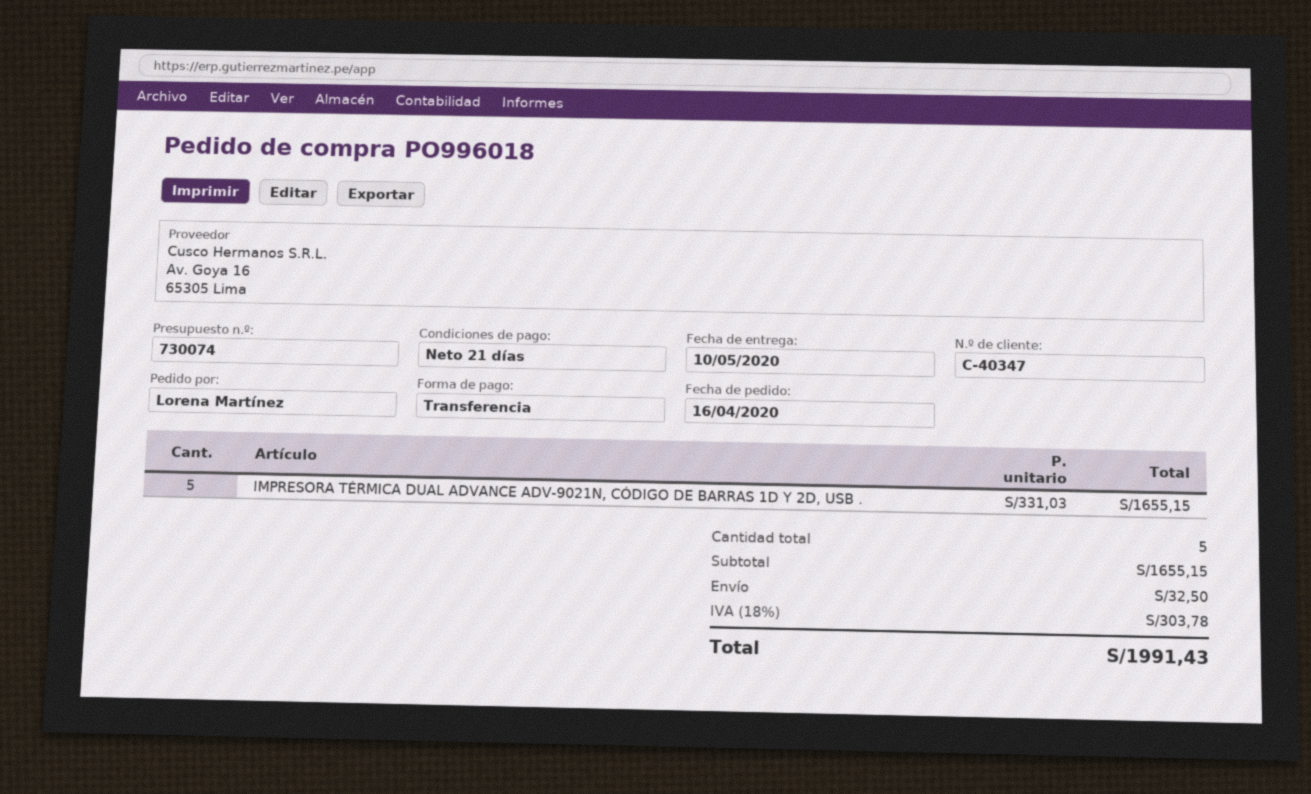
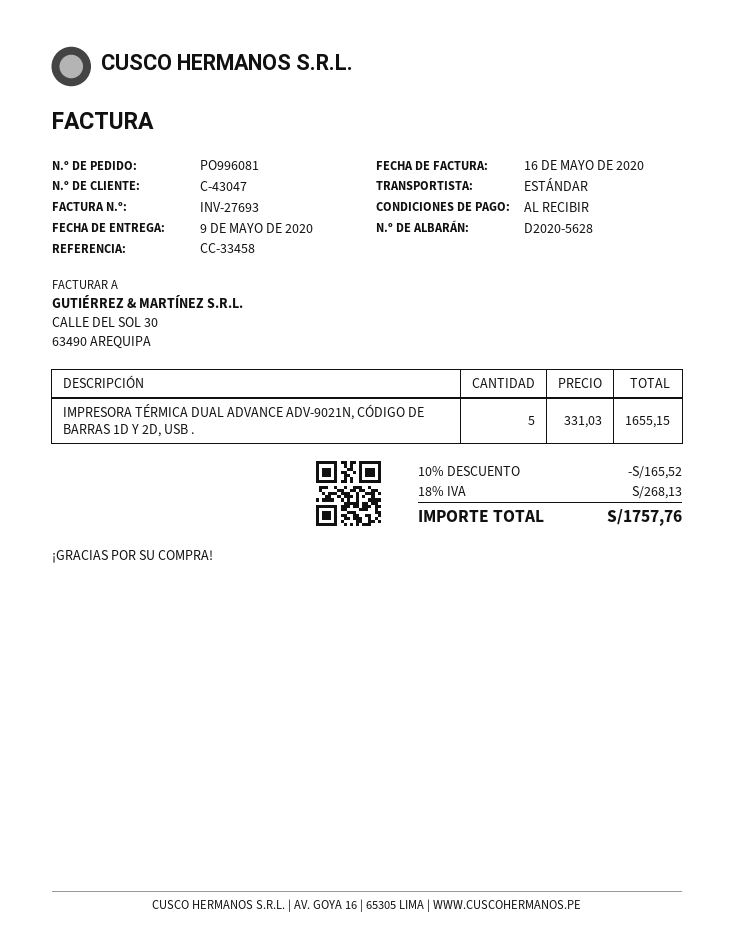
order number: PO996018 -> PO996081
delivery date: 2020-05-10 -> 2020-05-09
payment terms: 21 days -> on receipt
customer number: C-40347 -> C-43047
discount: none -> 10% = 165.52
shipping: 32.50 -> none
tax: 18% = 303.78 -> 18% = 268.13
total: 1991.43 -> 1757.76

